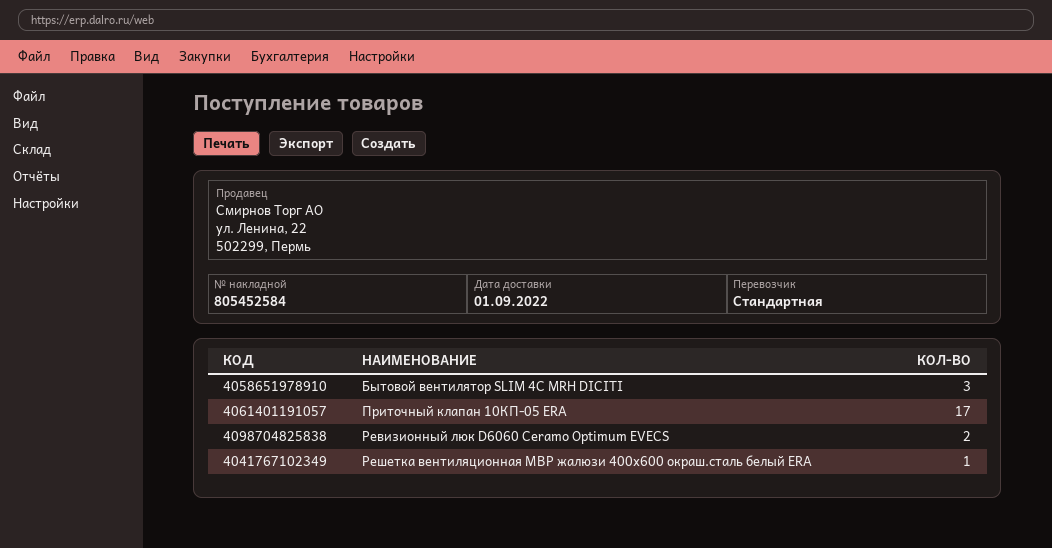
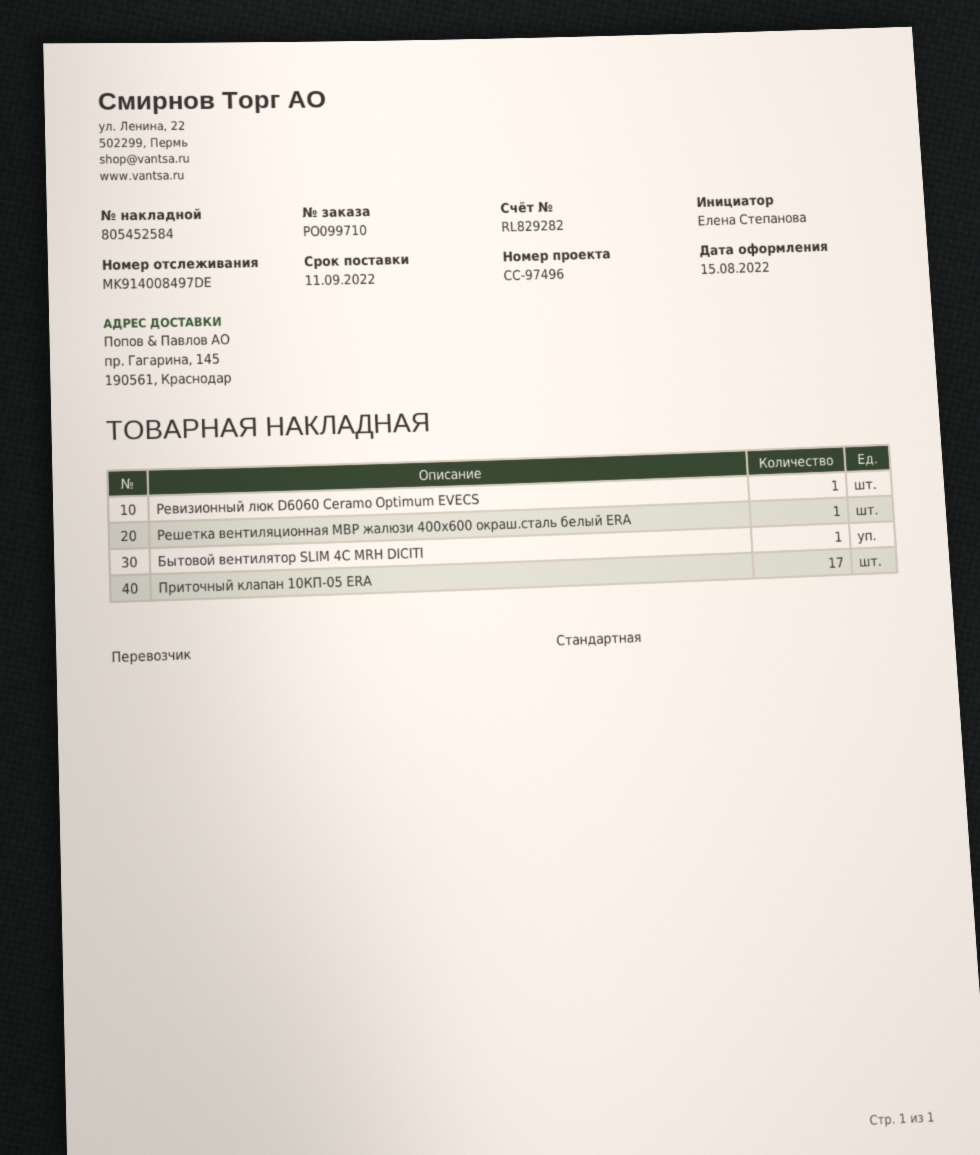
delivery date: 2022-09-01 -> 2022-09-11
Бытовой вентилятор SLIM 4C MRH DICITI: 3 -> 1
Ревизионный люк D6060 Ceramo Optimum EVECS: 2 -> 1

